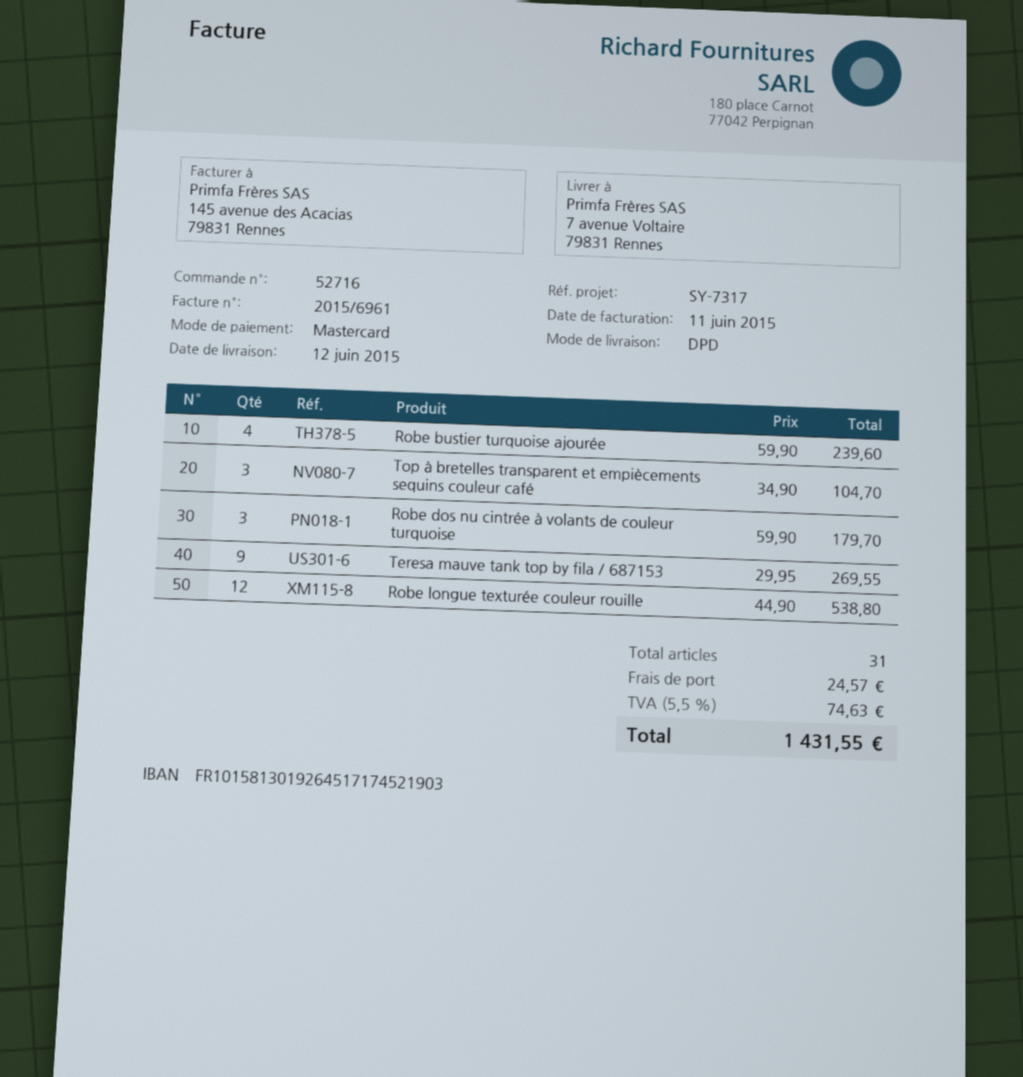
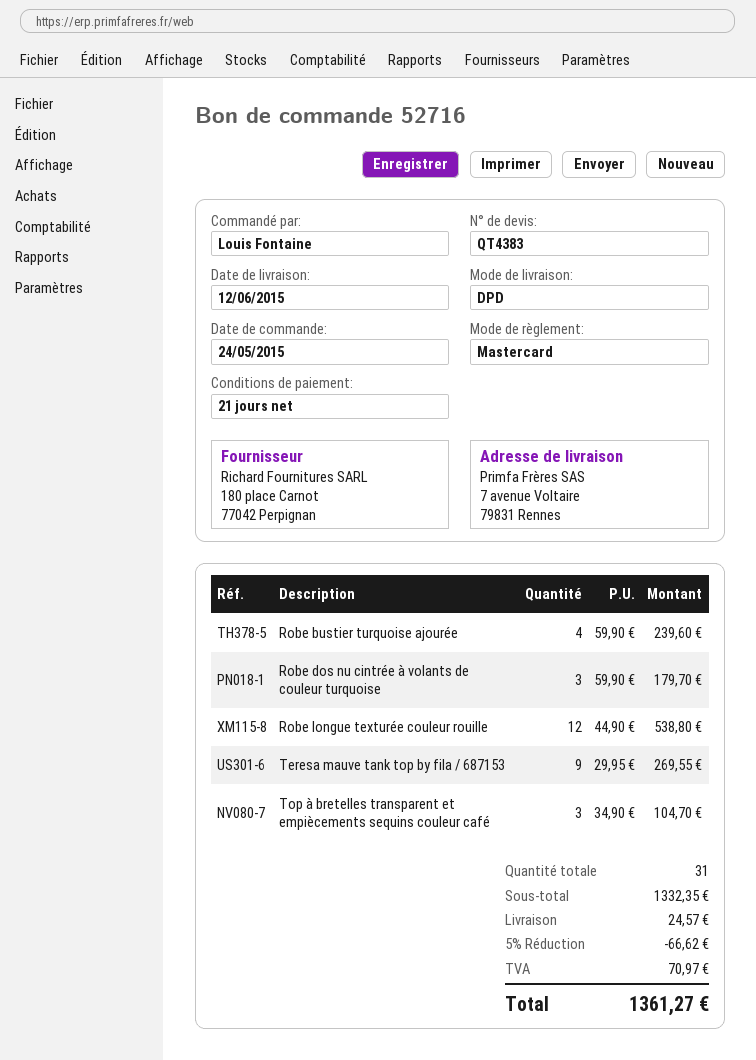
discount: none -> 5% = 66.62
tax: 74.63 -> 70.97
total: 1431.55 -> 1361.27

